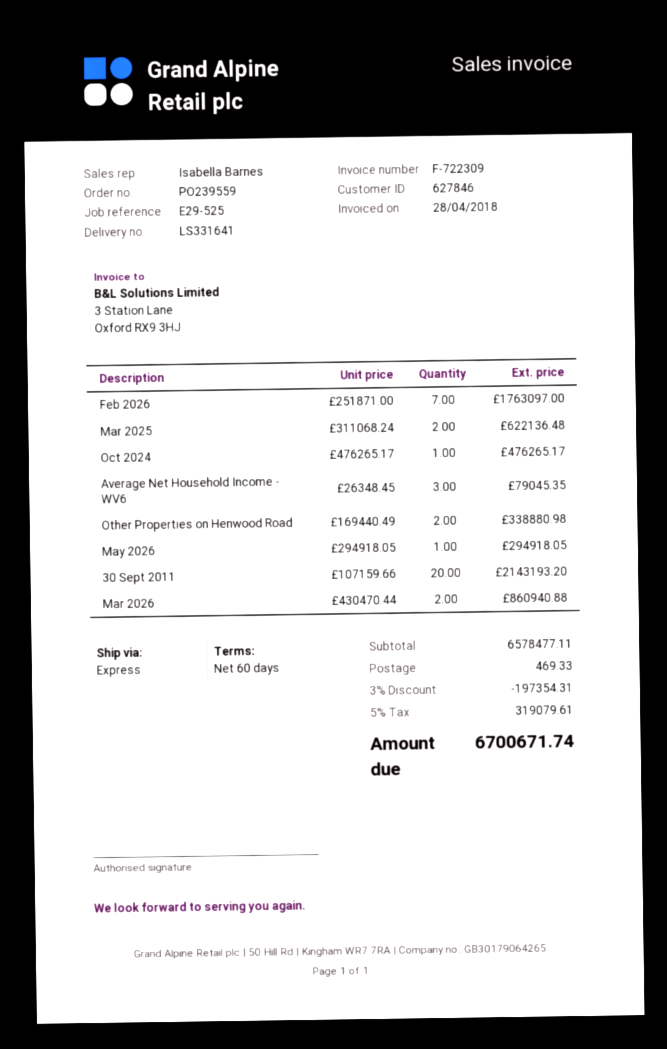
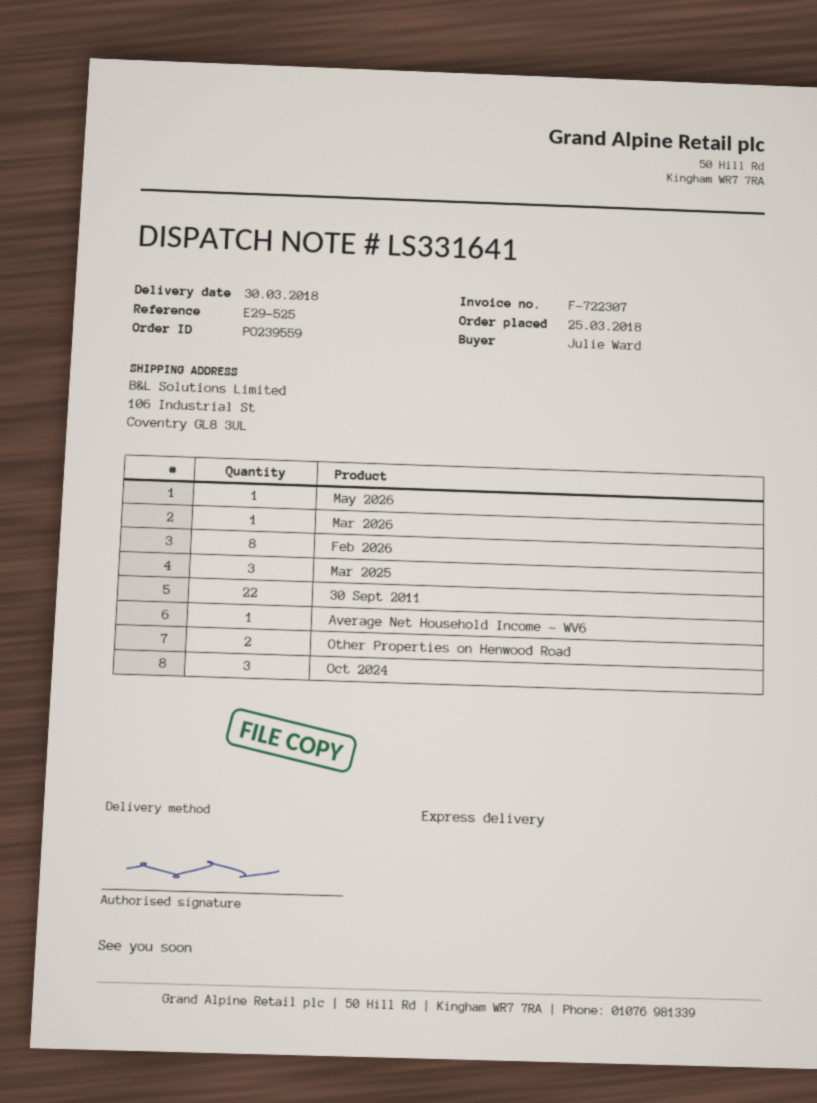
invoice number: F-722309 -> F-722307
Feb 2026: 7 -> 8
Mar 2025: 2 -> 3
Oct 2024: 1 -> 3
Average Net Household Income - WV6: 3 -> 1
30 Sept 2011: 20 -> 22
Mar 2026: 2 -> 1

